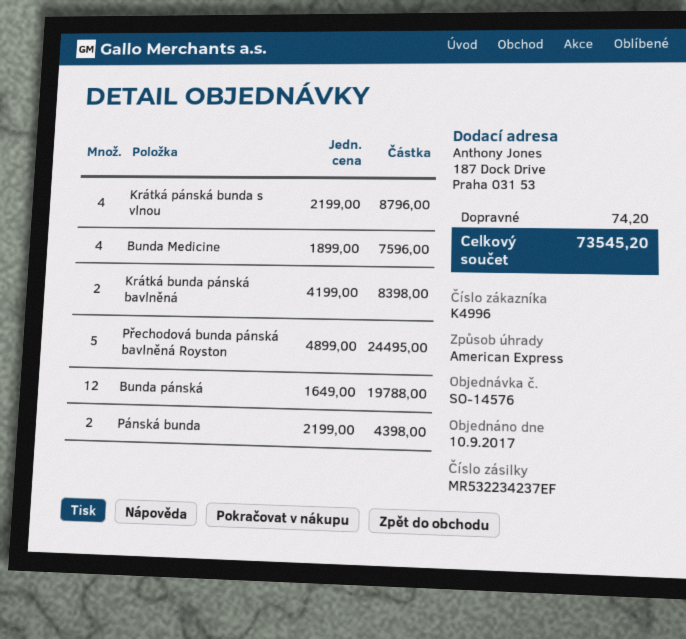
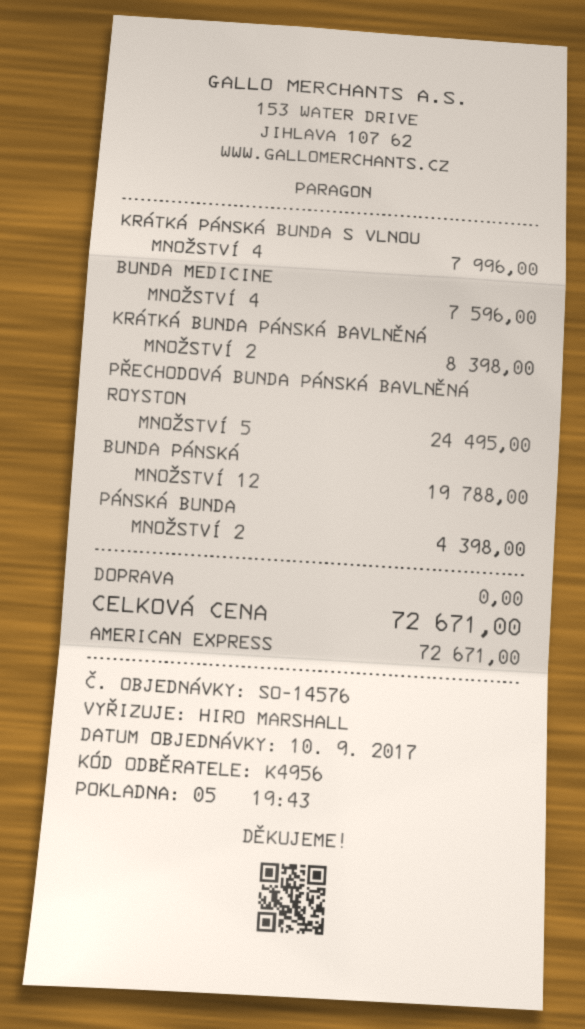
customer number: K4996 -> K4956
Krátká pánská bunda s vlnou: 4 for 8796.00 -> 4 for 7996.00
shipping: 74.20 -> 0.00
total: 73545.20 -> 72671.00

